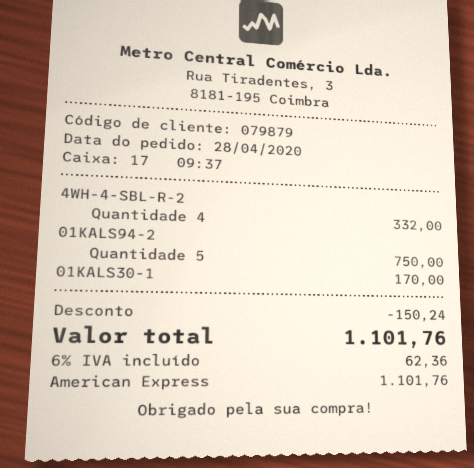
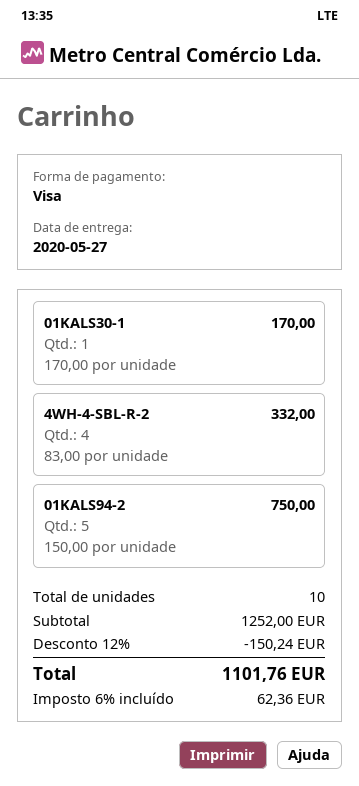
payment method: American Express -> Visa

